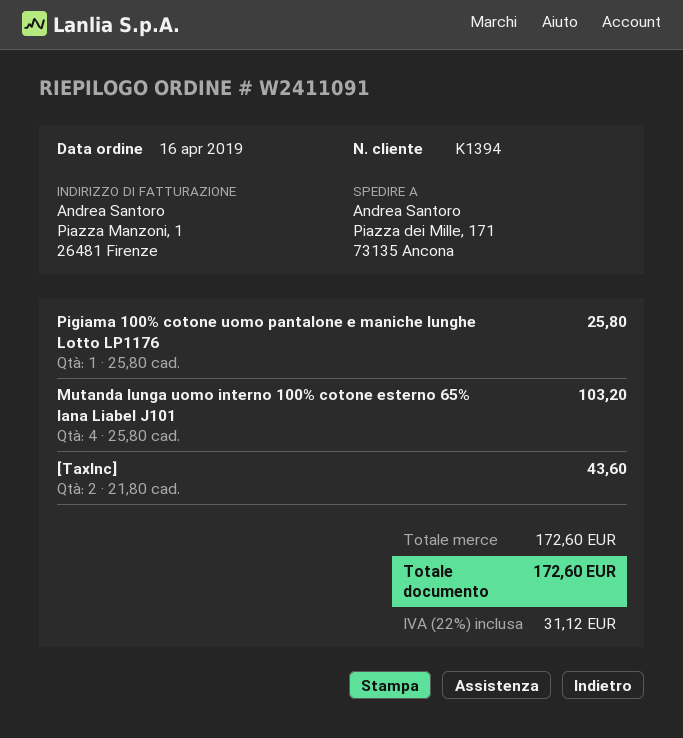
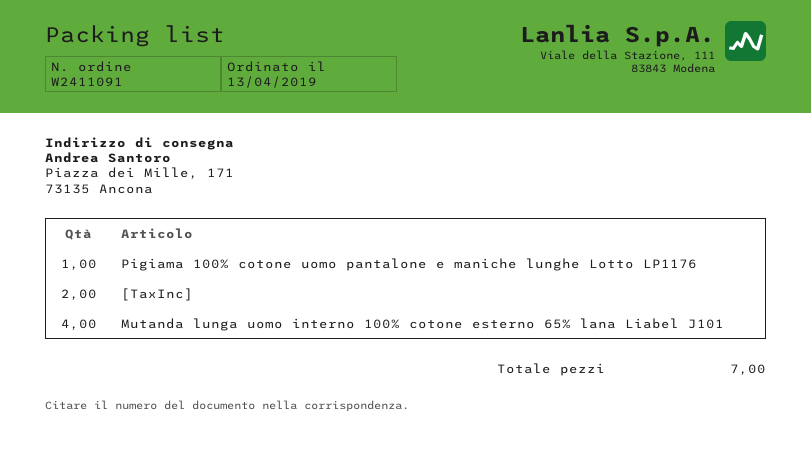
order date: 2019-04-16 -> 2019-04-13

